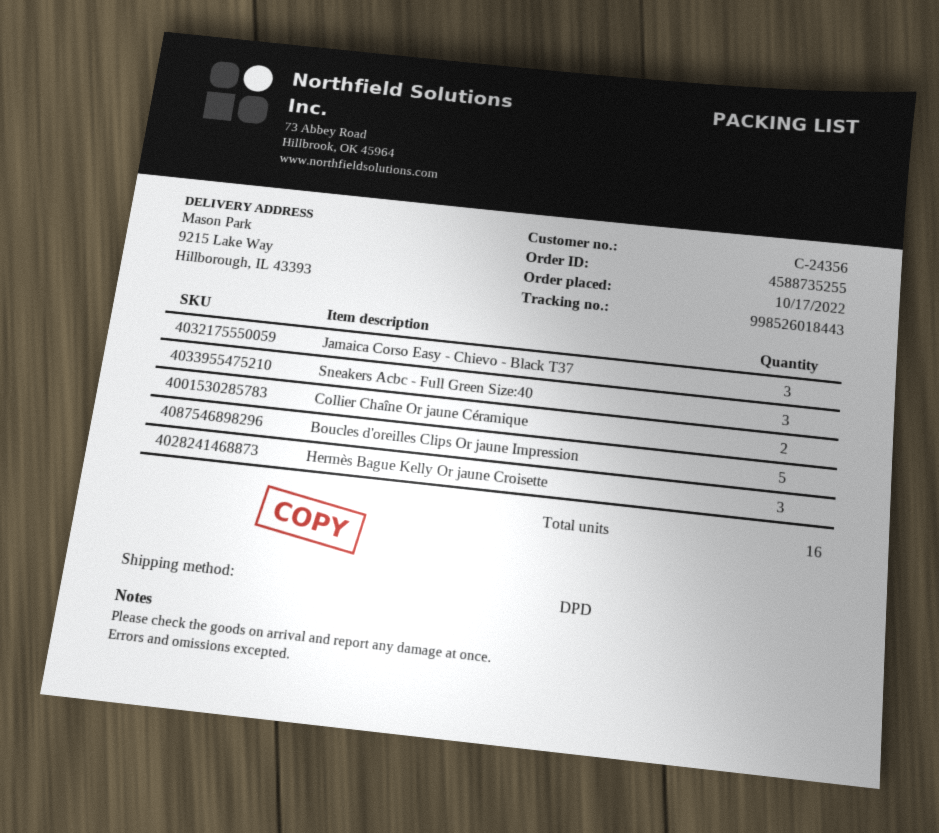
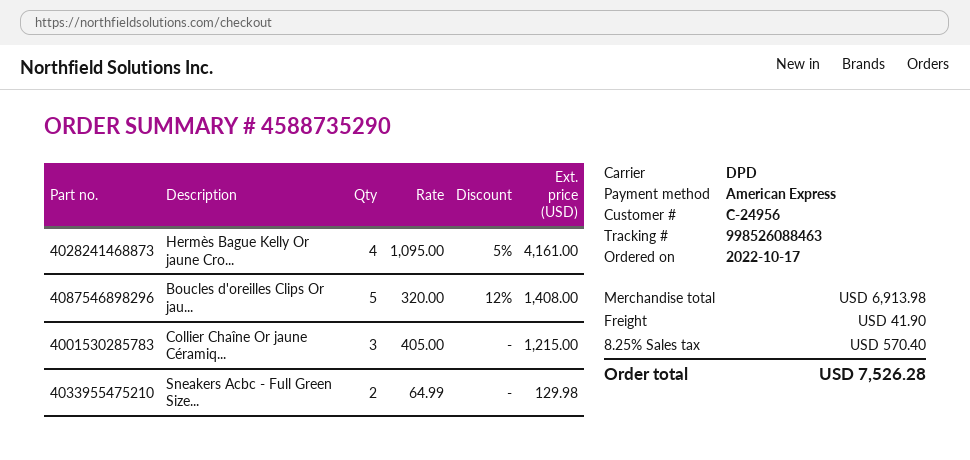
order number: 4588735255 -> 4588735290
customer number: C-24356 -> C-24956
tracking number: 998526018443 -> 998526088463
Jamaica Corso Easy - Chievo - Black T37: 3 -> none
Sneakers Acbc - Full Green Size:40: 3 -> 2
Collier Chaîne Or jaune Céramique: 2 -> 3
Hermès Bague Kelly Or jaune Croisette: 3 -> 4

